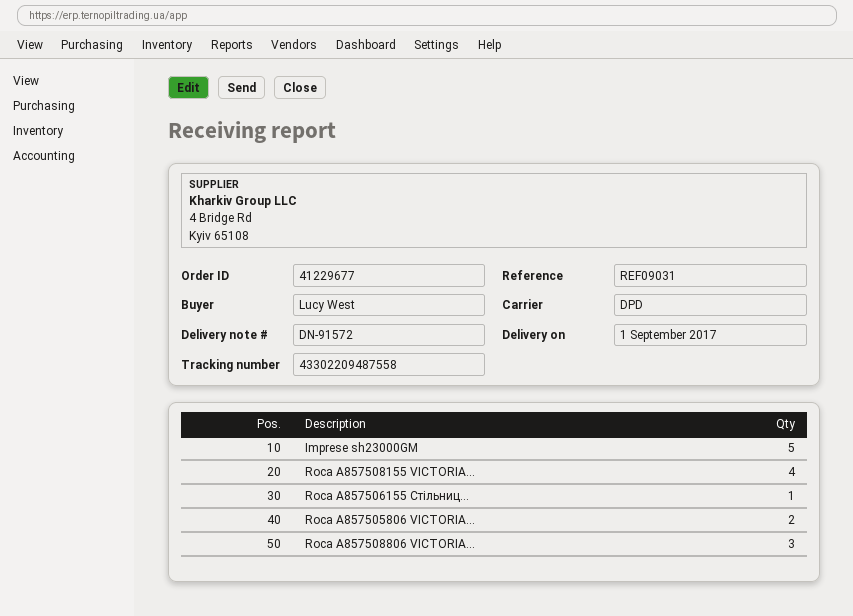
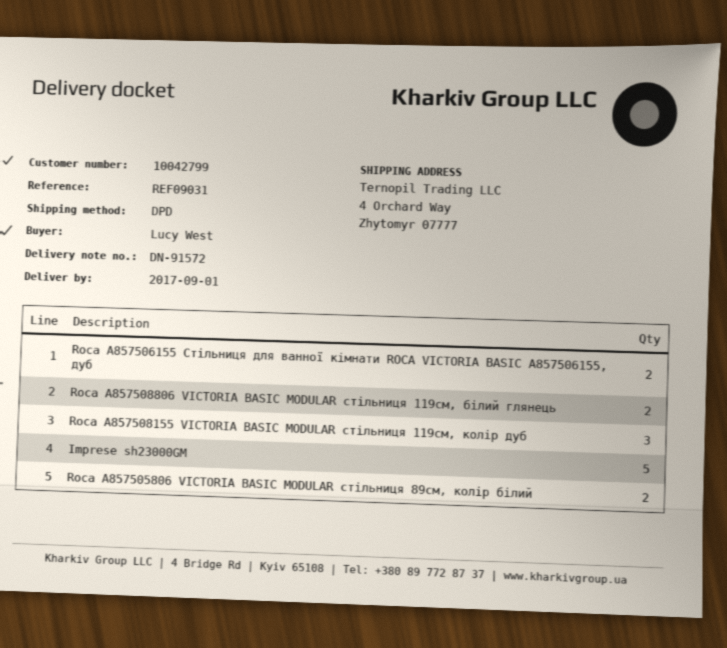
Roca A857508155 VICTORIA...: 4 -> 3
Roca A857506155 Стільниц...: 1 -> 2
Roca A857508806 VICTORIA...: 3 -> 2

